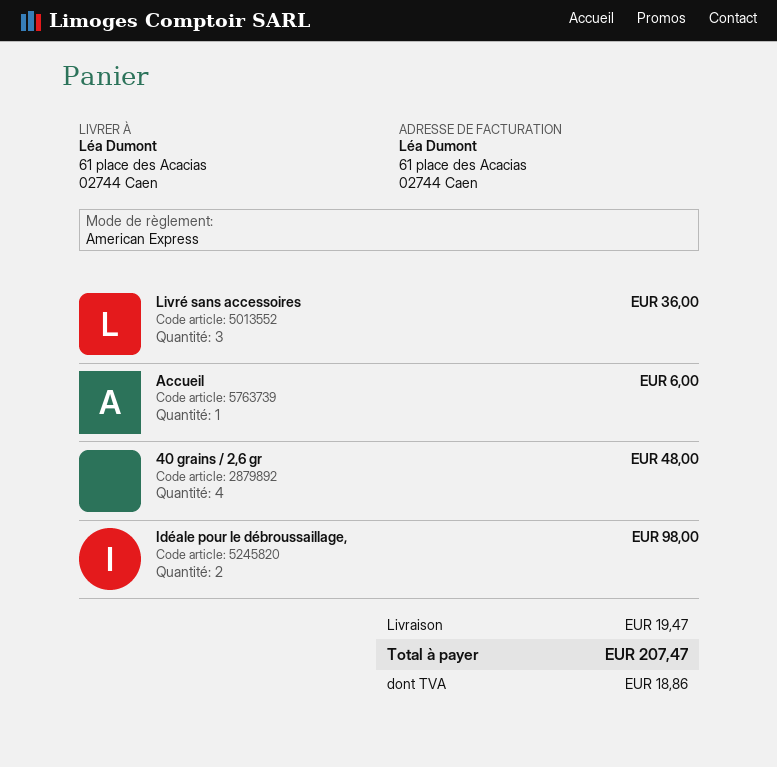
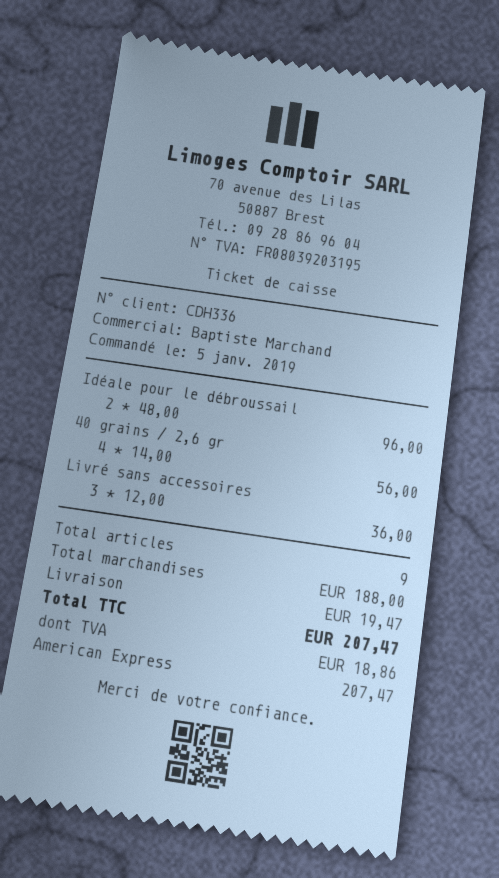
Accueil: 1 for 6.00 -> none
40 grains / 2,6 gr: 4 for 48.00 -> 4 for 56.00
Idéale pour le débroussaillage,: 2 for 98.00 -> 2 for 96.00

